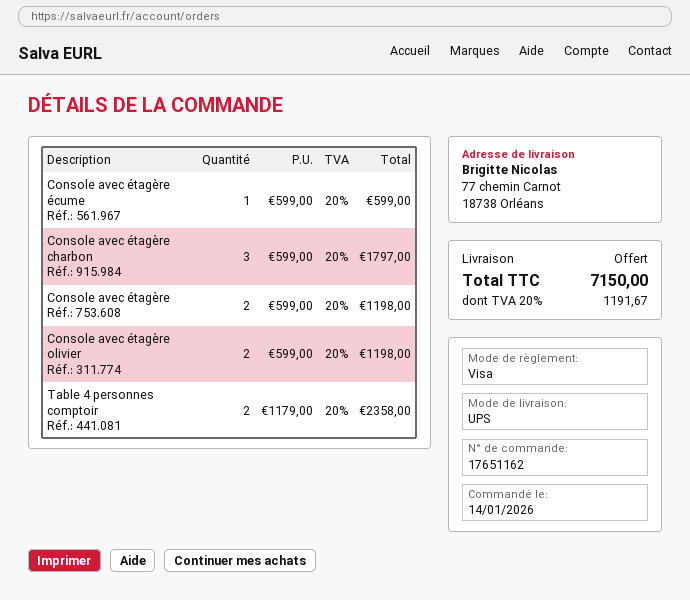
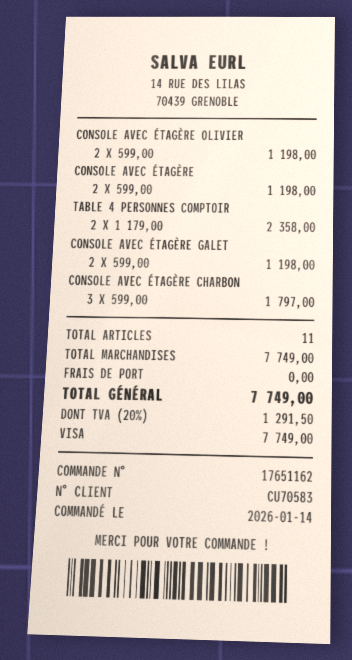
Console avec étagère écume: 1 x 599.00 = 599.00 -> none
CONSOLE AVEC ÉTAGÈRE GALET: none -> 2 x 599.00 = 1198.00
tax: 20% = 1191.67 -> 20% = 1291.50
total: 7150.00 -> 7749.00

